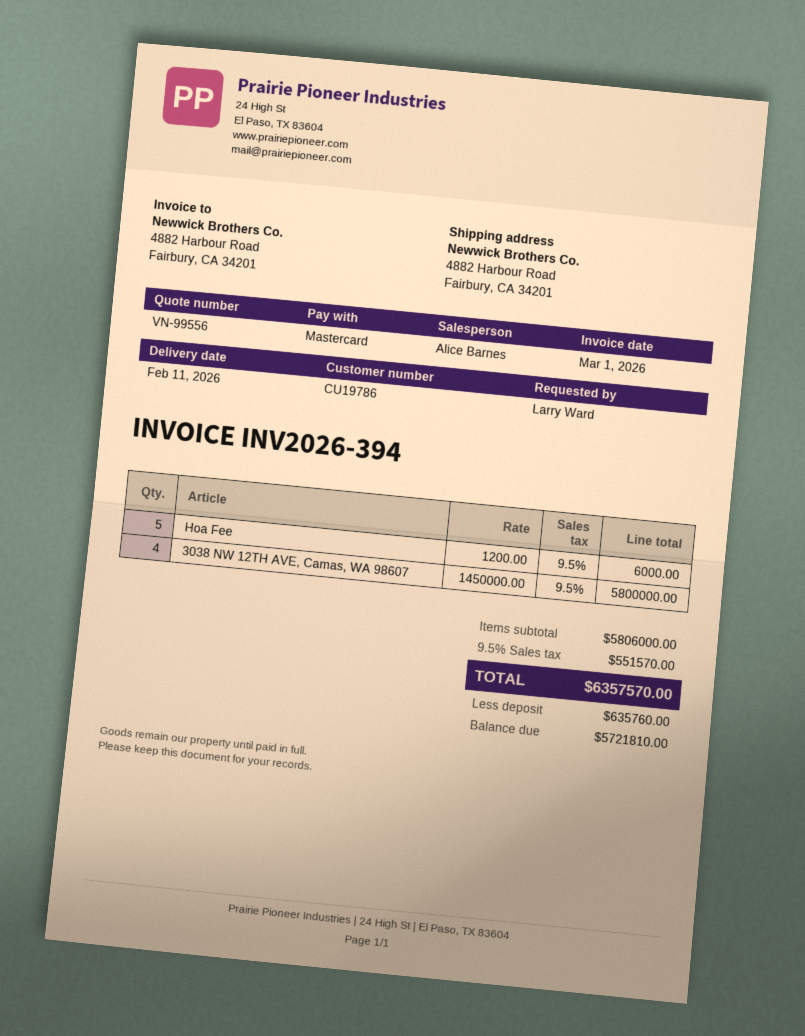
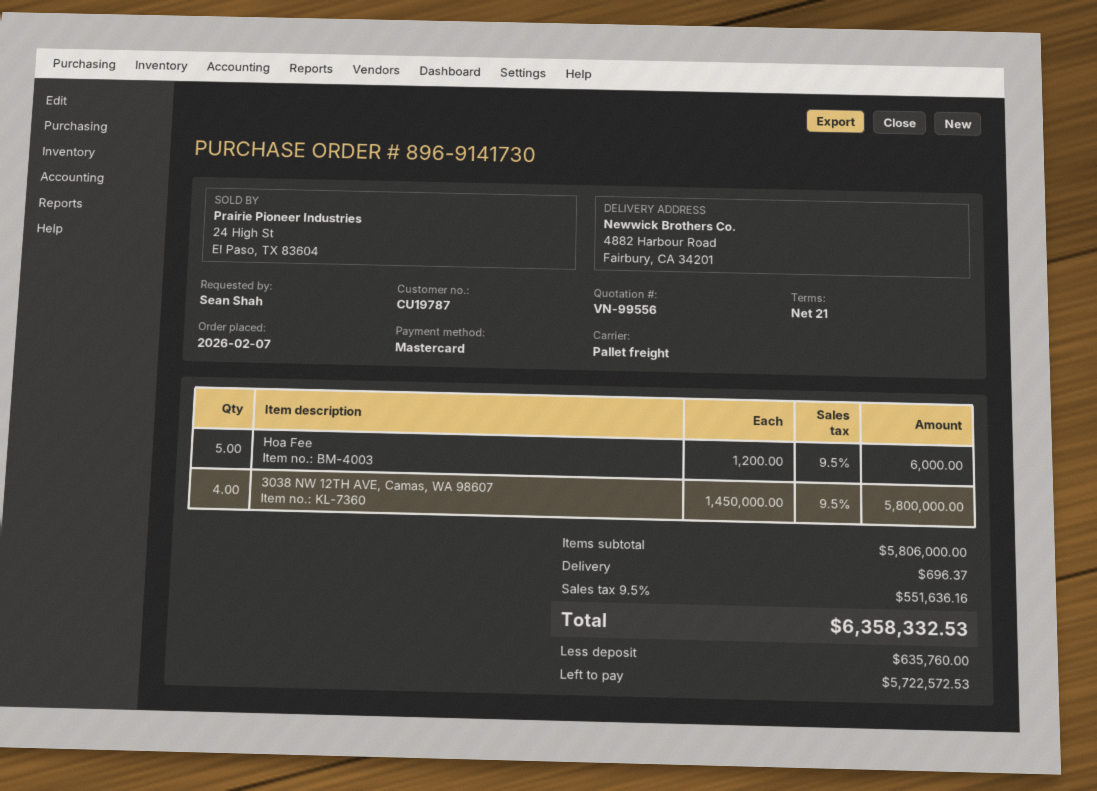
customer number: CU19786 -> CU19787
ordered by: Larry Ward -> Sean Shah
shipping: none -> 696.37
tax: 9.5% = 551570.00 -> 9.5% = 551636.16
total: 6357570.00 -> 6358332.53
balance: 5721810.00 -> 5722572.53

